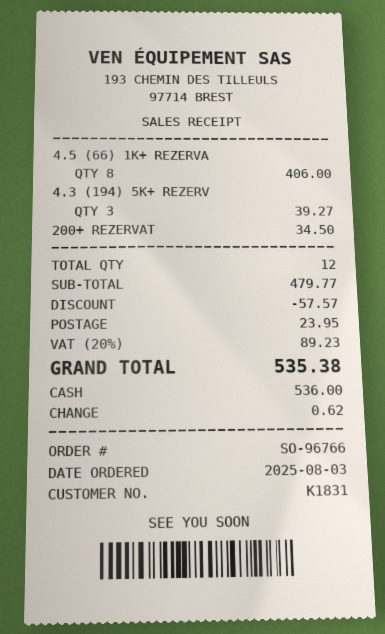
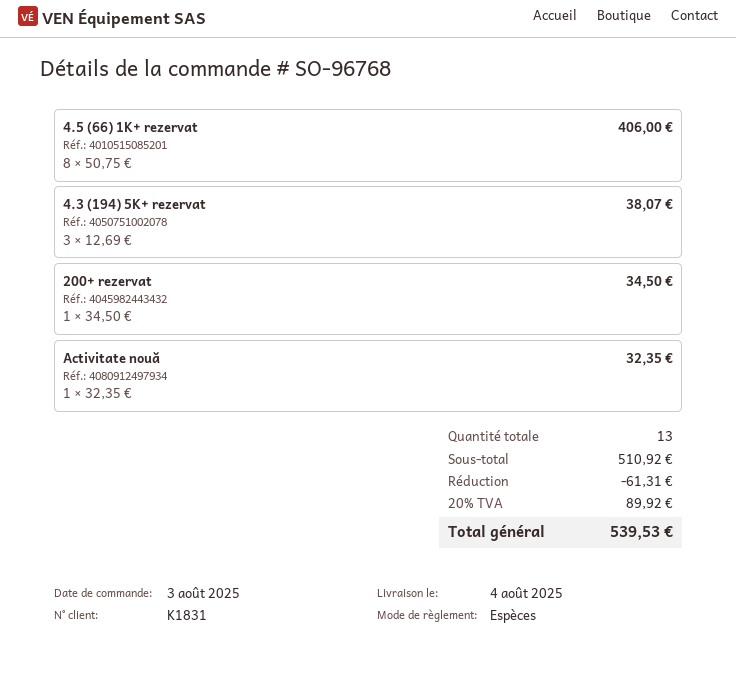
order number: SO-96766 -> SO-96768
4.3 (194) 5K+ REZERV: 3 for 39.27 -> 3 for 38.07
Activitate nouă: none -> 1 for 32.35
total quantity: 12 -> 13
subtotal: 479.77 -> 510.92
discount: 57.57 -> 61.31
shipping: 23.95 -> none
tax: 20% = 89.23 -> 20% = 89.92
total: 535.38 -> 539.53

